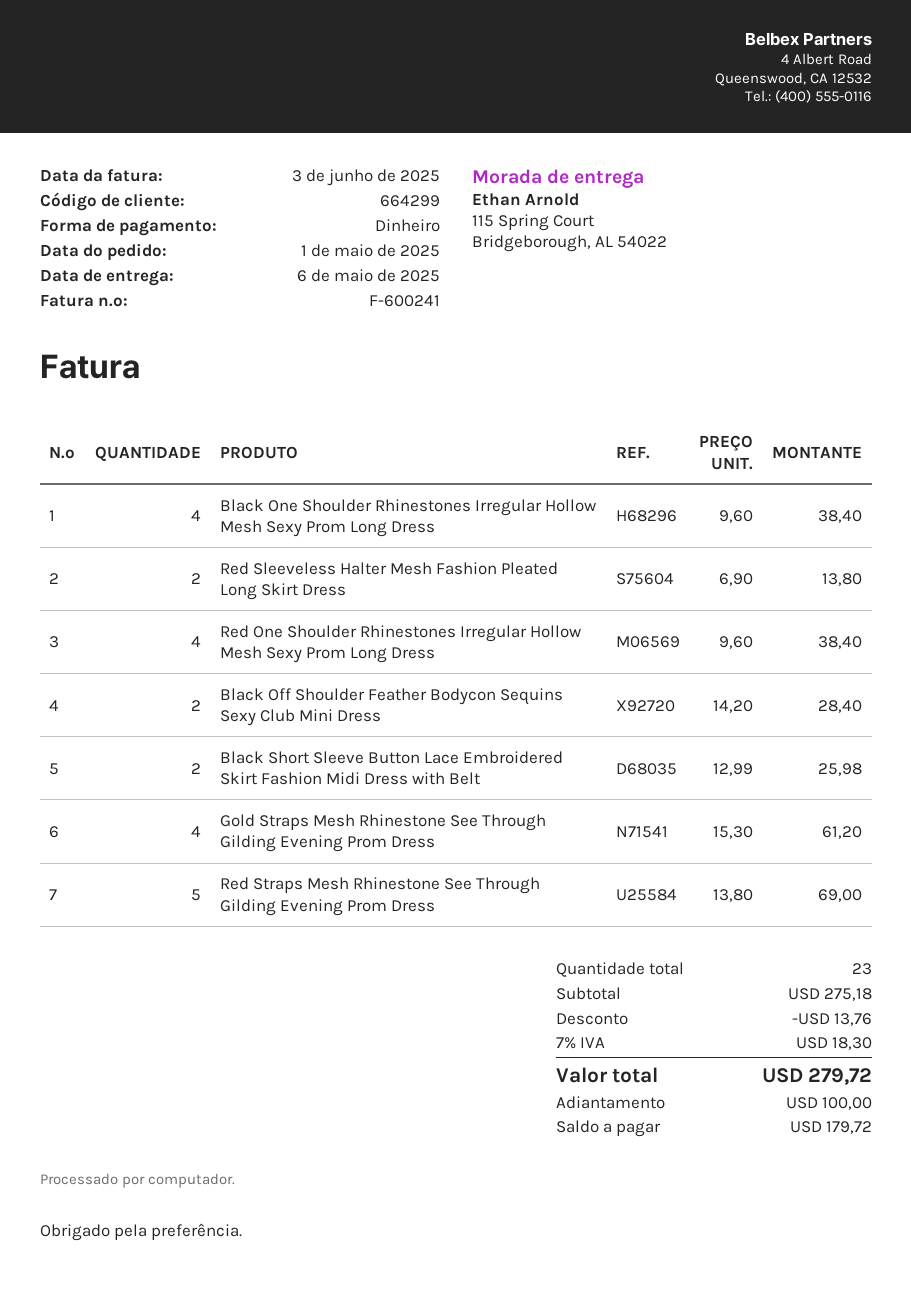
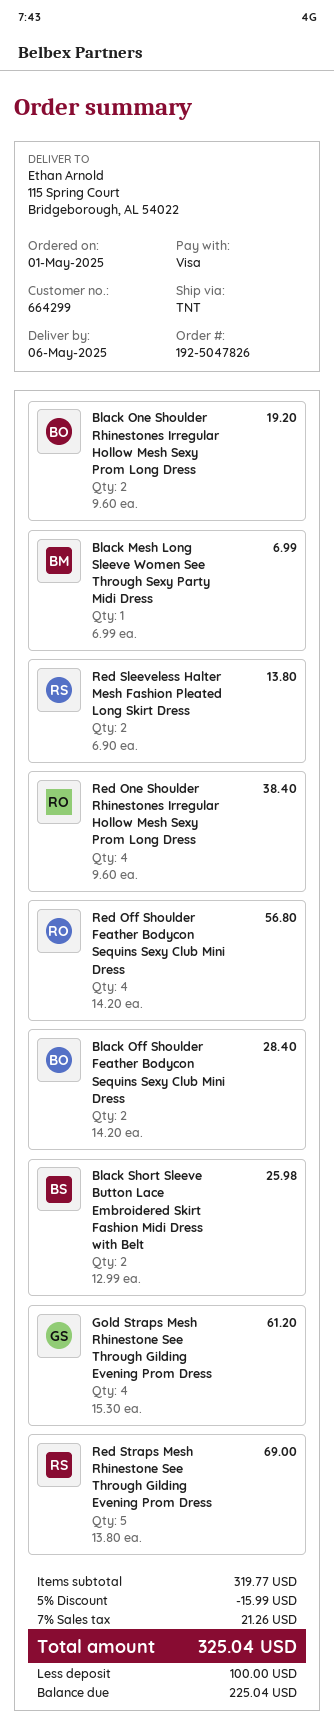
payment method: cash -> Visa
Black One Shoulder Rhinestones Irregular Hollow Mesh Sexy Prom Long Dress: 4 x 9.60 = 38.40 -> 2 x 9.60 = 19.20
Black Mesh Long Sleeve Women See Through Sexy Party Midi Dress: none -> 1 x 6.99 = 6.99
Red Off Shoulder Feather Bodycon Sequins Sexy Club Mini Dress: none -> 4 x 14.20 = 56.80
subtotal: 275.18 -> 319.77
discount: 13.76 -> 15.99
tax: 7% = 18.30 -> 7% = 21.26
total: 279.72 -> 325.04
balance: 179.72 -> 225.04

